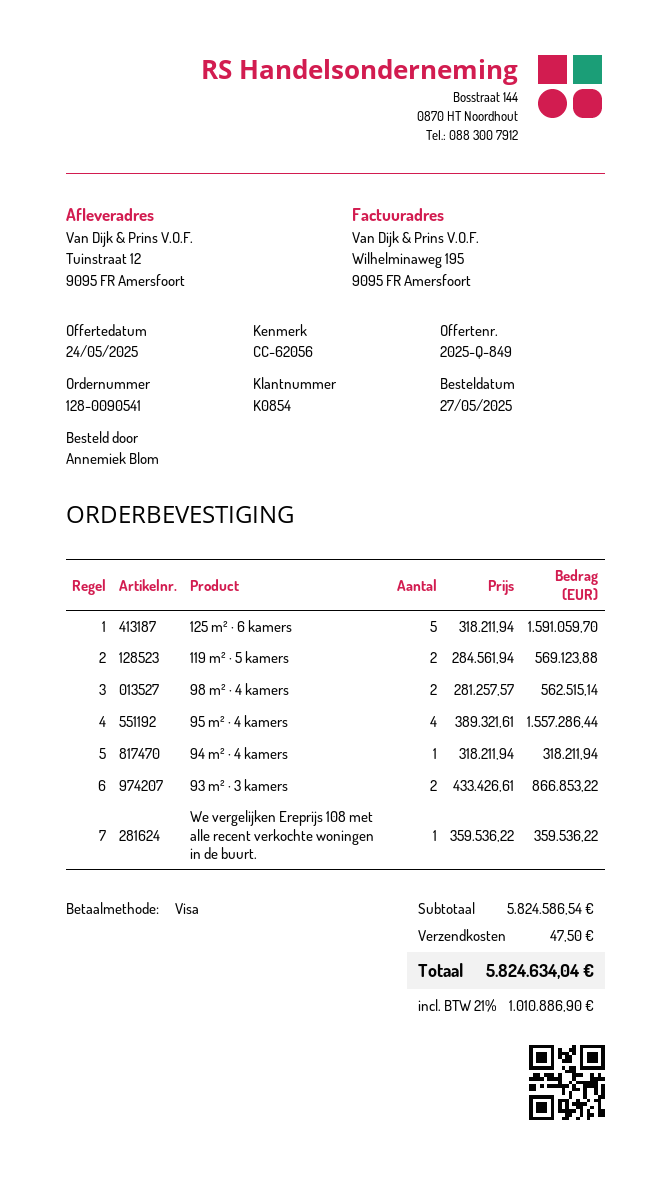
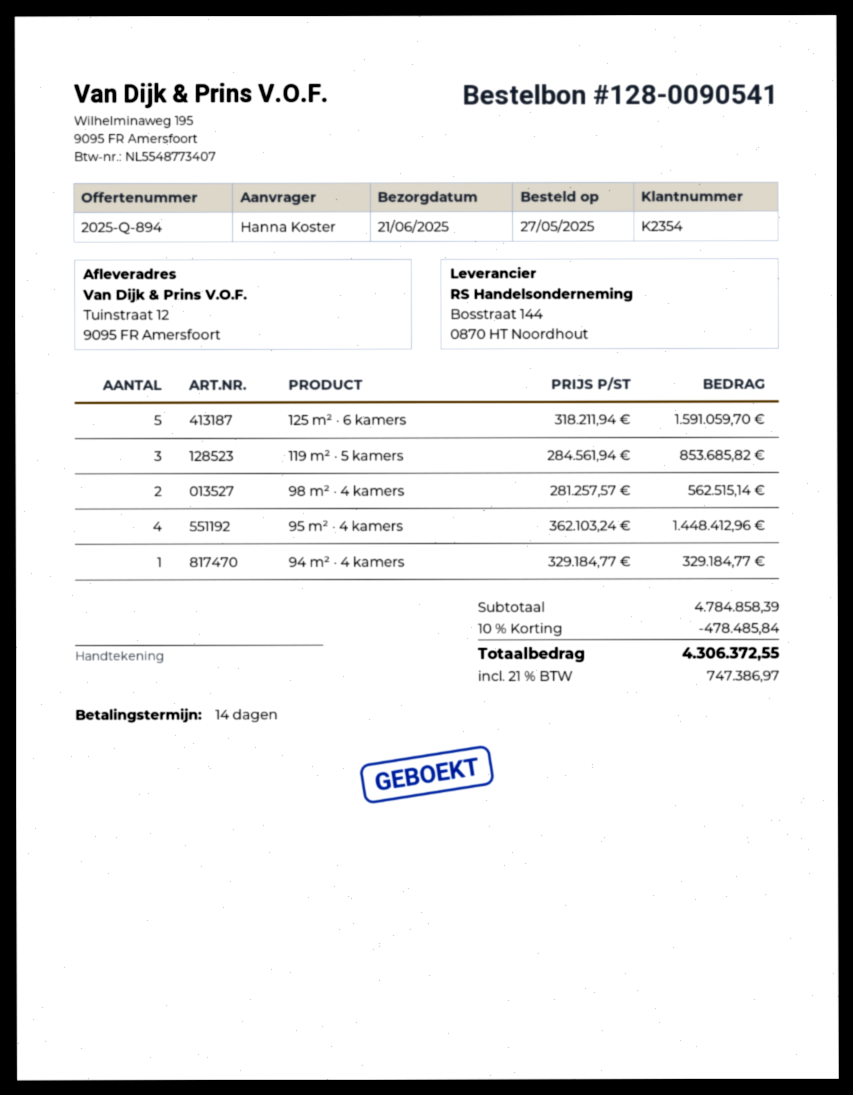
quote number: 2025-Q-849 -> 2025-Q-894
customer number: K0854 -> K2354
ordered by: Annemiek Blom -> Hanna Koster
119 m² · 5 kamers: 2 x 284561.94 = 569123.88 -> 3 x 284561.94 = 853685.82
95 m² · 4 kamers: 4 x 389321.61 = 1557286.44 -> 4 x 362103.24 = 1448412.96
94 m² · 4 kamers: 1 x 318211.94 = 318211.94 -> 1 x 329184.77 = 329184.77
93 m² · 3 kamers: 2 x 433426.61 = 866853.22 -> none
We vergelijken Ereprijs 108 met alle recent verkochte woningen in de buurt.: 1 x 359536.22 = 359536.22 -> none
subtotal: 5824586.54 -> 4784858.39
discount: none -> 10% = 478485.84
shipping: 47.50 -> none
tax: 21% = 1010886.90 -> 21% = 747386.97
total: 5824634.04 -> 4306372.55

